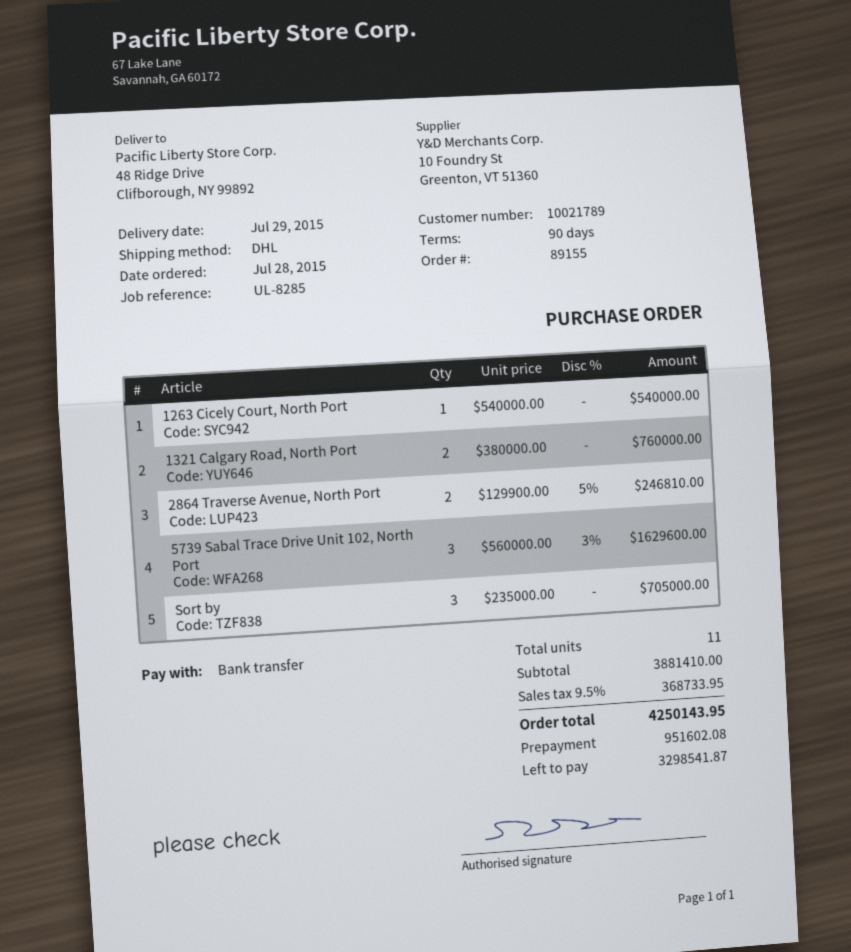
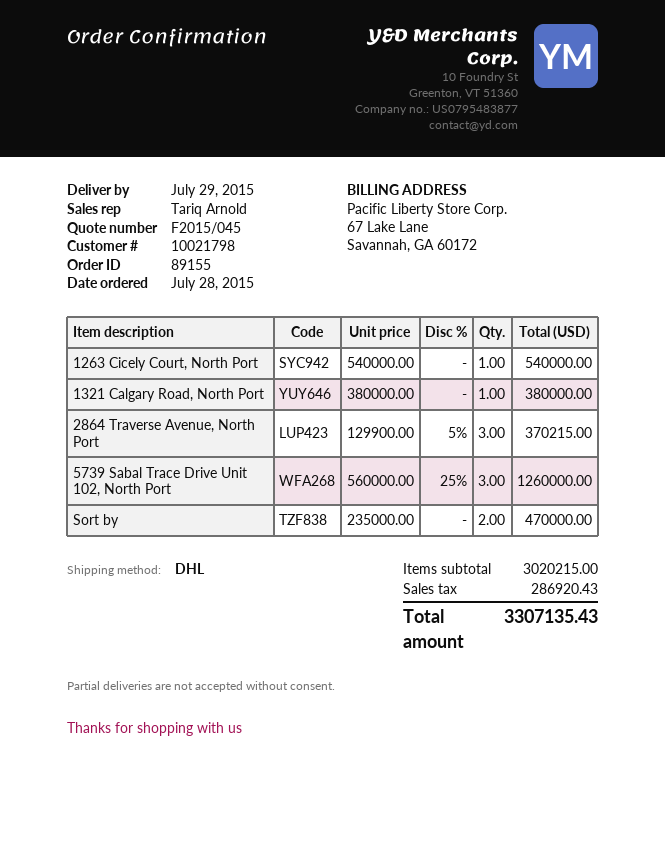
customer number: 10021789 -> 10021798
1321 Calgary Road, North Port: 2 x 380000.00 = 760000.00 -> 1 x 380000.00 = 380000.00
2864 Traverse Avenue, North Port: 2 x 129900.00 - 5% = 246810.00 -> 3 x 129900.00 - 5% = 370215.00
5739 Sabal Trace Drive Unit 102, North Port: 3 x 560000.00 - 3% = 1629600.00 -> 3 x 560000.00 - 25% = 1260000.00
Sort by: 3 x 235000.00 = 705000.00 -> 2 x 235000.00 = 470000.00
subtotal: 3881410.00 -> 3020215.00
tax: 368733.95 -> 286920.43
total: 4250143.95 -> 3307135.43

